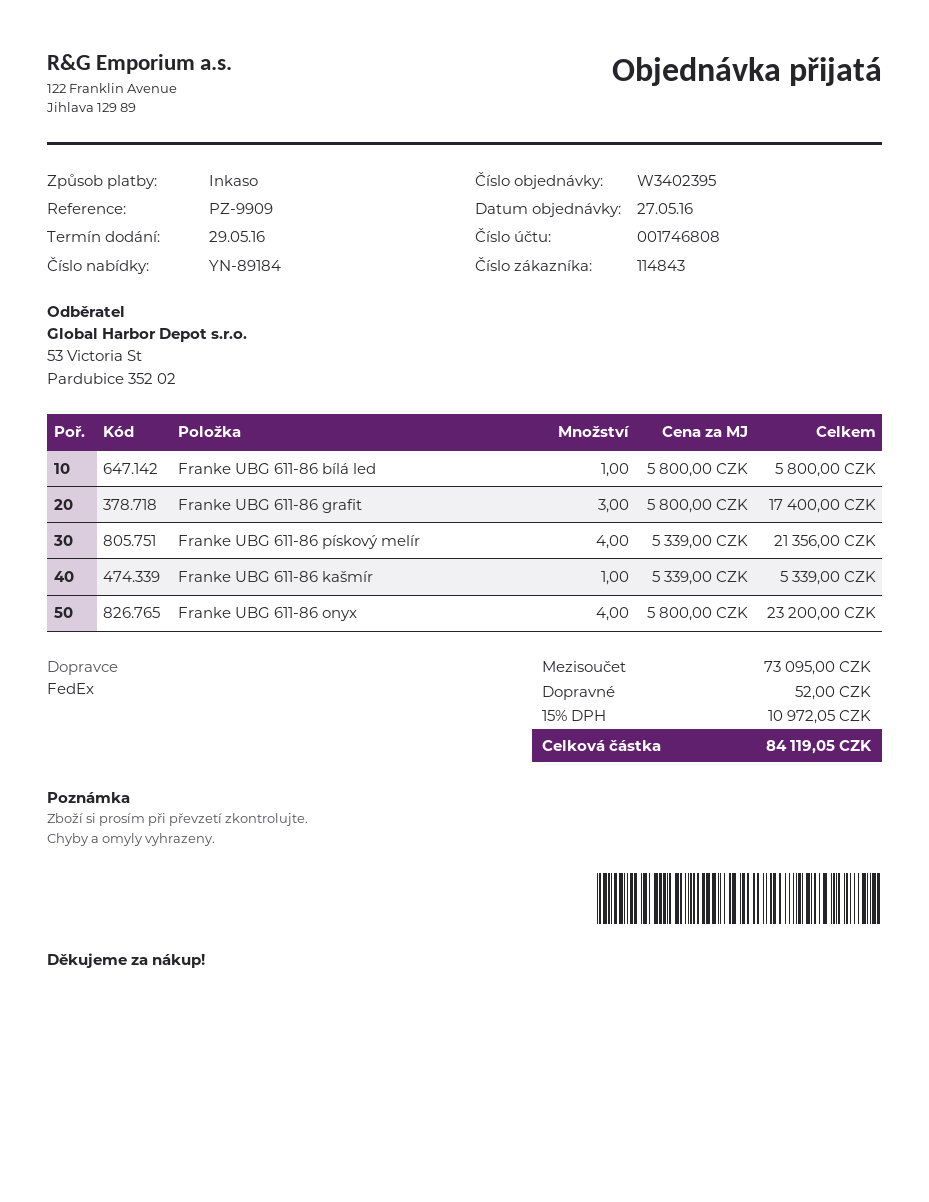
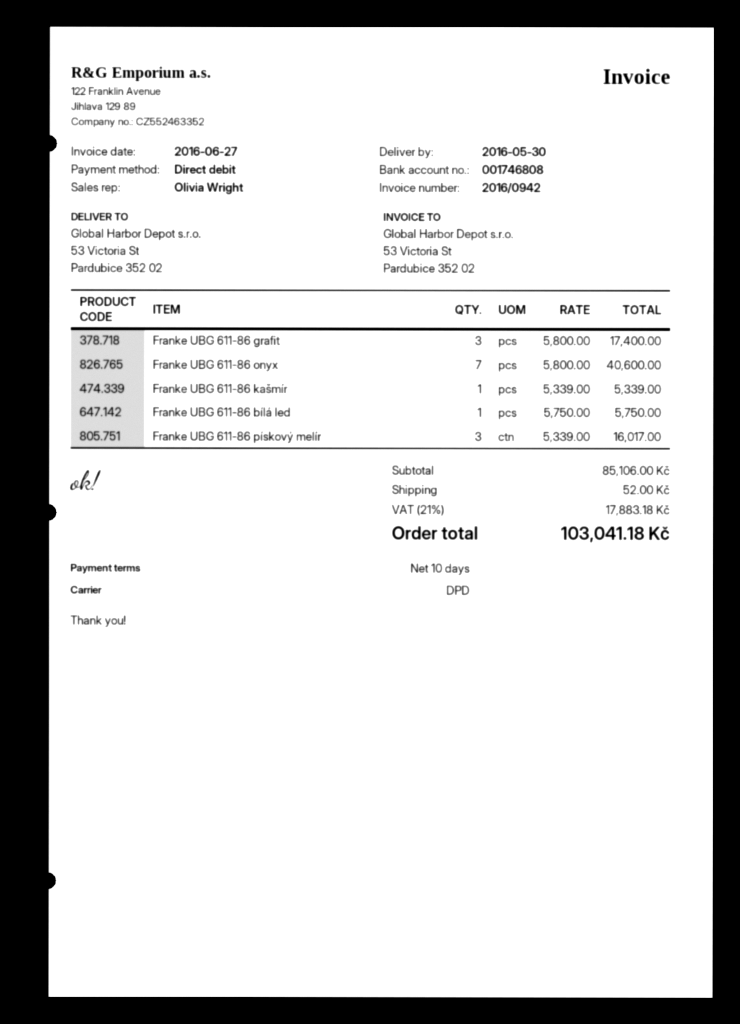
delivery date: 2016-05-29 -> 2016-05-30
shipping method: FedEx -> DPD
Franke UBG 611-86 bílá led: 1 x 5800.00 = 5800.00 -> 1 x 5750.00 = 5750.00
Franke UBG 611-86 pískový melír: 4 x 5339.00 = 21356.00 -> 3 x 5339.00 = 16017.00
Franke UBG 611-86 onyx: 4 x 5800.00 = 23200.00 -> 7 x 5800.00 = 40600.00
subtotal: 73095.00 -> 85106.00
tax: 15% = 10972.05 -> 21% = 17883.18
total: 84119.05 -> 103041.18

